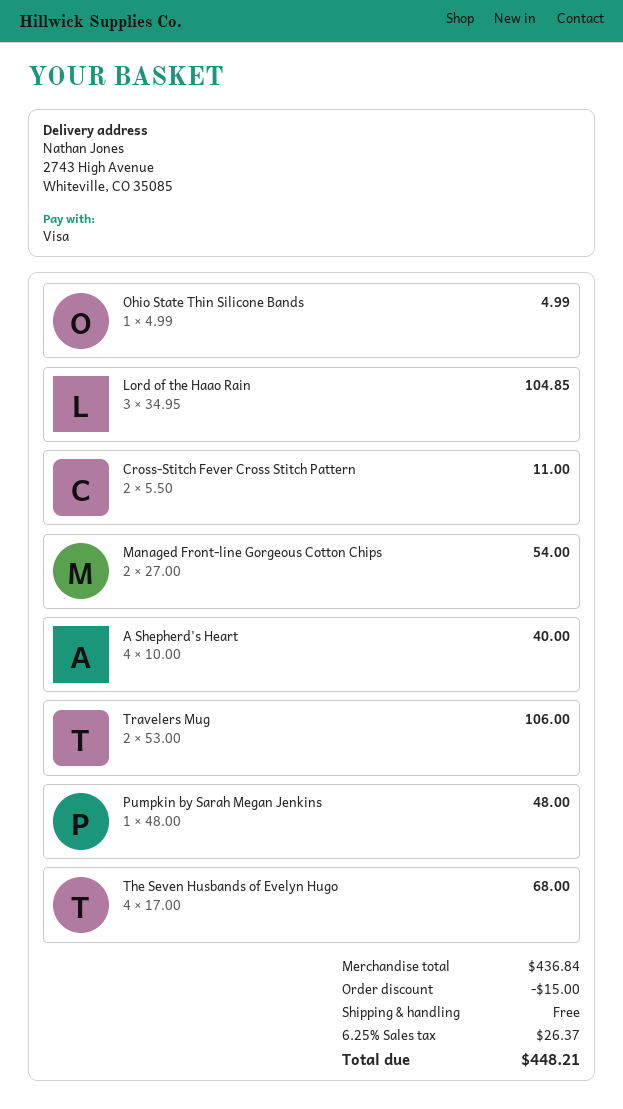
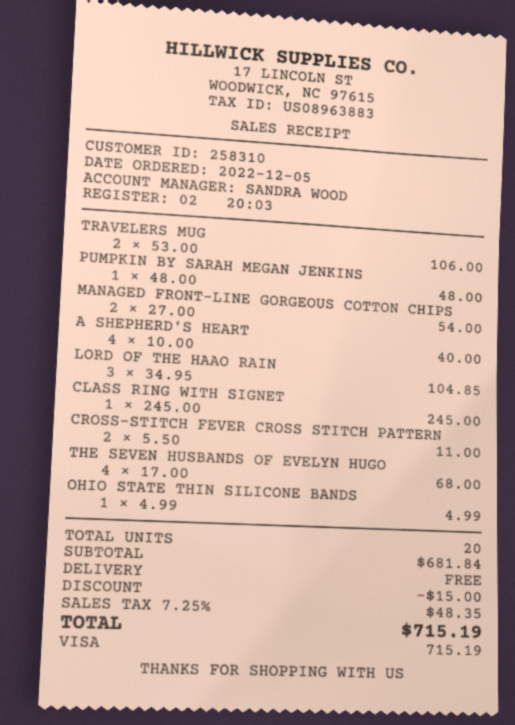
CLASS RING WITH SIGNET: none -> 1 x 245.00 = 245.00
subtotal: 436.84 -> 681.84
tax: 6.25% = 26.37 -> 7.25% = 48.35
total: 448.21 -> 715.19

